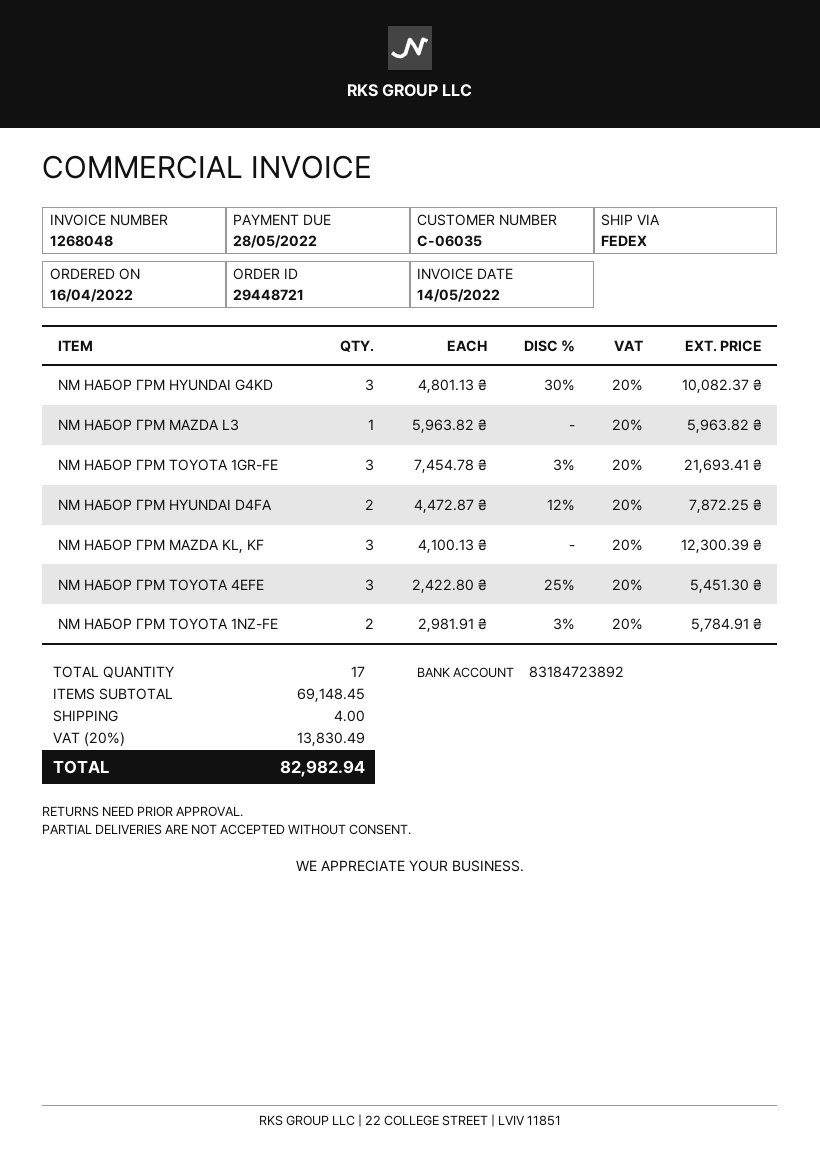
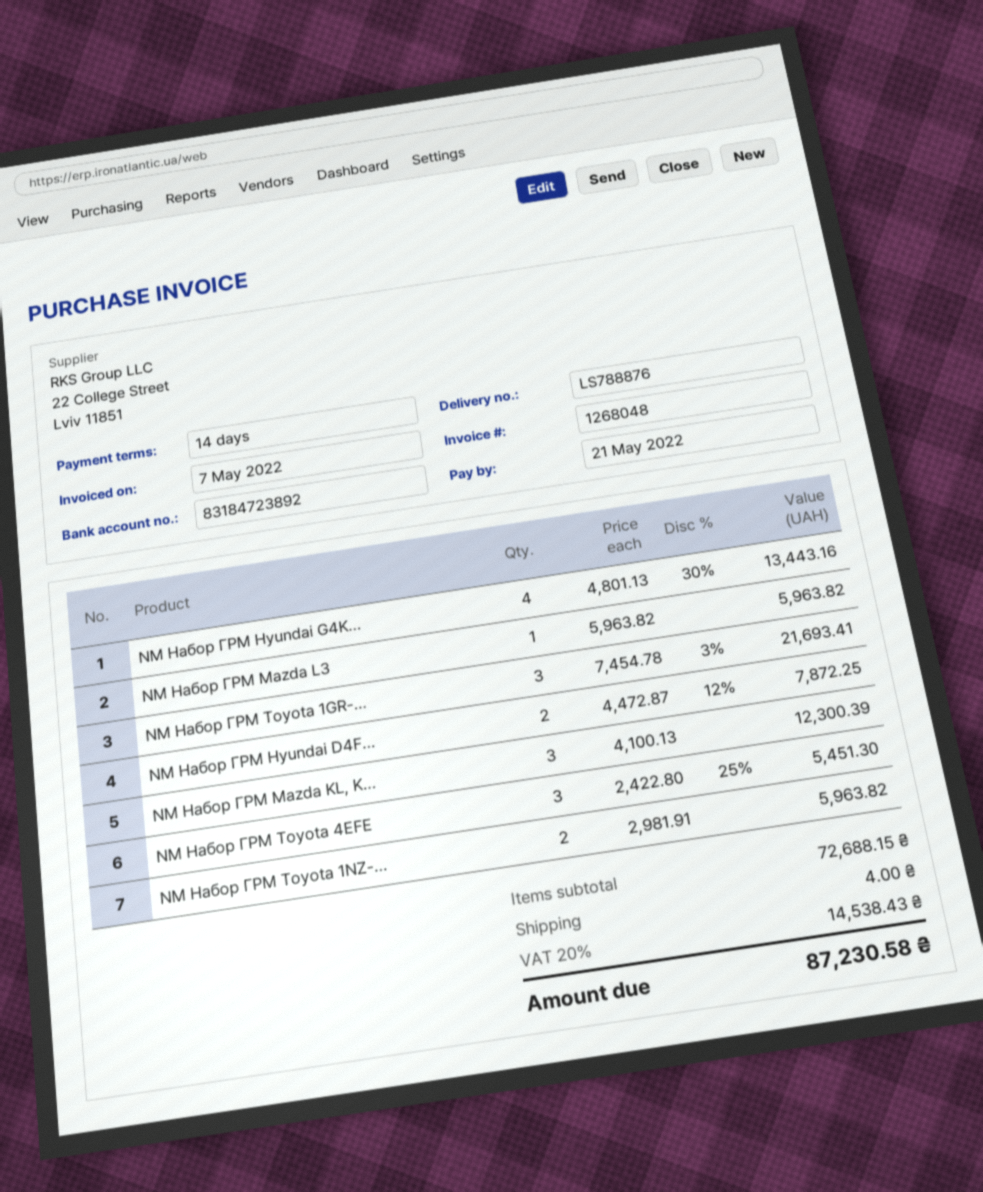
invoice date: 2022-05-14 -> 2022-05-07
due date: 2022-05-28 -> 2022-05-21
NM НАБОР ГРМ HYUNDAI G4KD: 3 x 4801.13 - 30% = 10082.37 -> 4 x 4801.13 - 30% = 13443.16
NM НАБОР ГРМ TOYOTA 1NZ-FE: 2 x 2981.91 - 3% = 5784.91 -> 2 x 2981.91 = 5963.82
subtotal: 69148.45 -> 72688.15
tax: 20% = 13830.49 -> 20% = 14538.43
total: 82982.94 -> 87230.58

